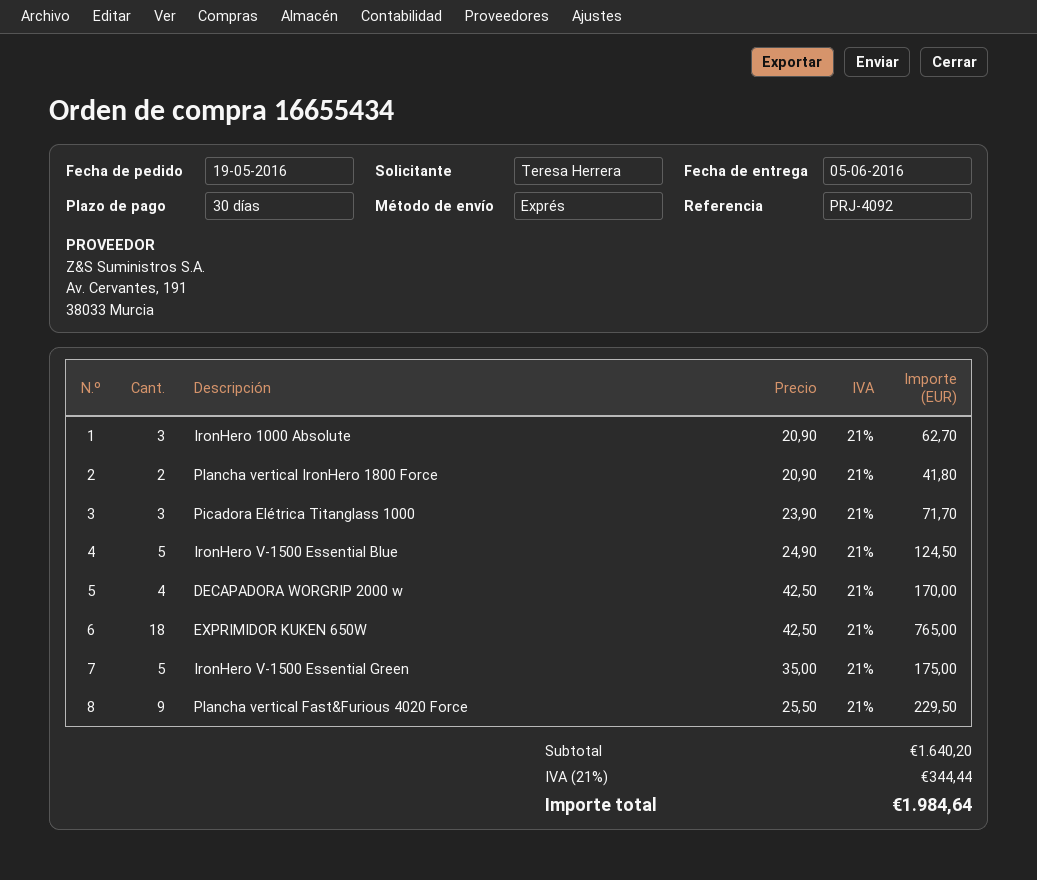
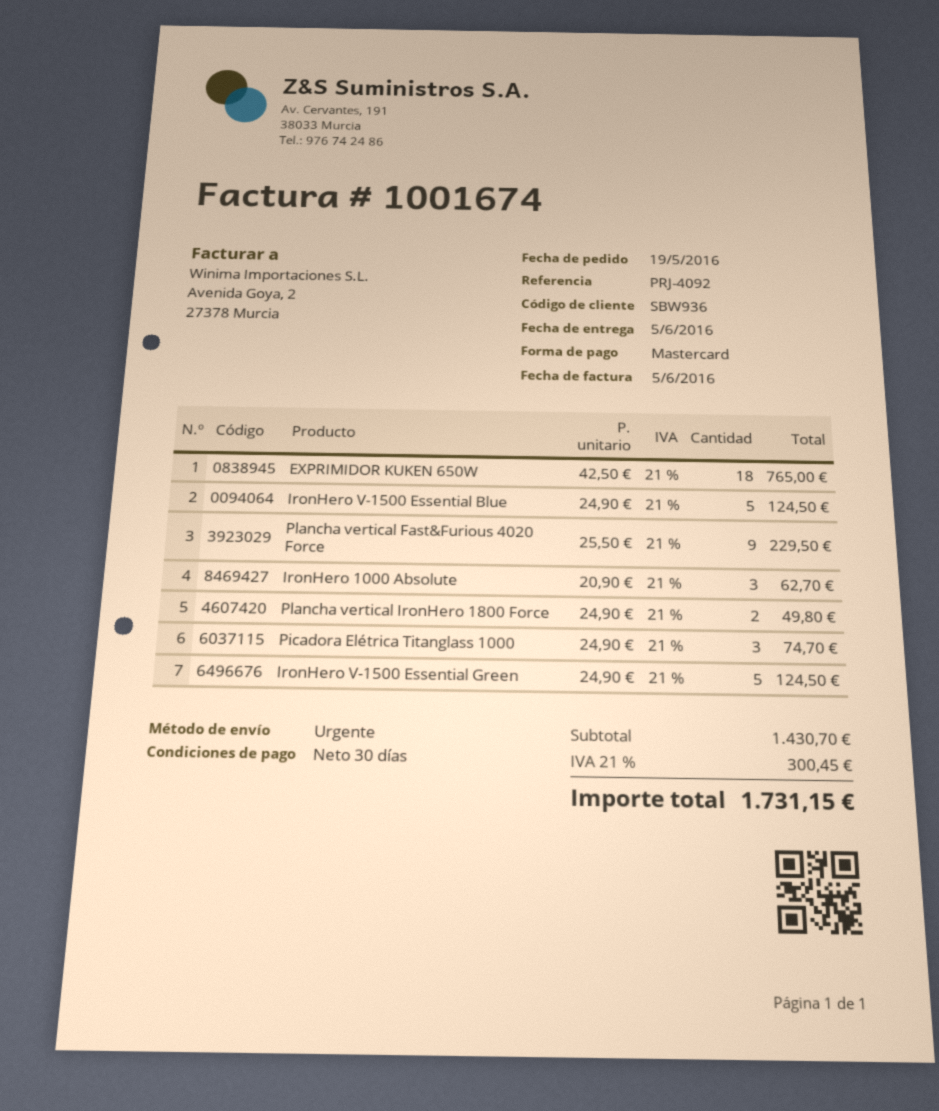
Plancha vertical IronHero 1800 Force: 2 x 20.90 = 41.80 -> 2 x 24.90 = 49.80
Picadora Elétrica Titanglass 1000: 3 x 23.90 = 71.70 -> 3 x 24.90 = 74.70
DECAPADORA WORGRIP 2000 w: 4 x 42.50 = 170.00 -> none
IronHero V-1500 Essential Green: 5 x 35.00 = 175.00 -> 5 x 24.90 = 124.50
subtotal: 1640.20 -> 1430.70
tax: 21% = 344.44 -> 21% = 300.45
total: 1984.64 -> 1731.15

